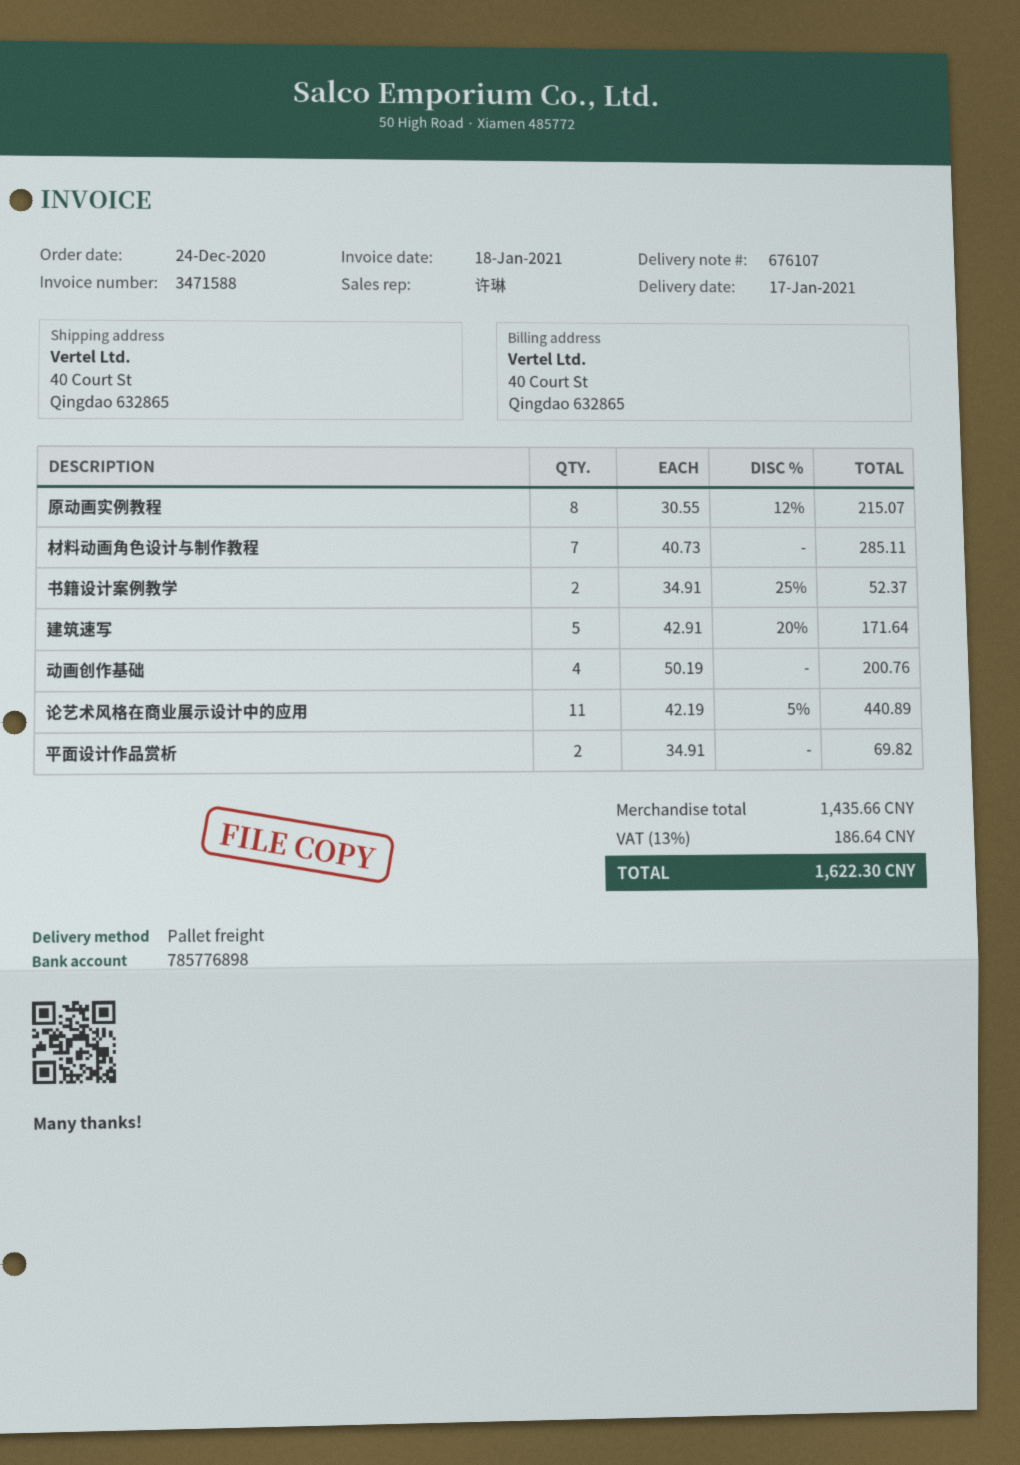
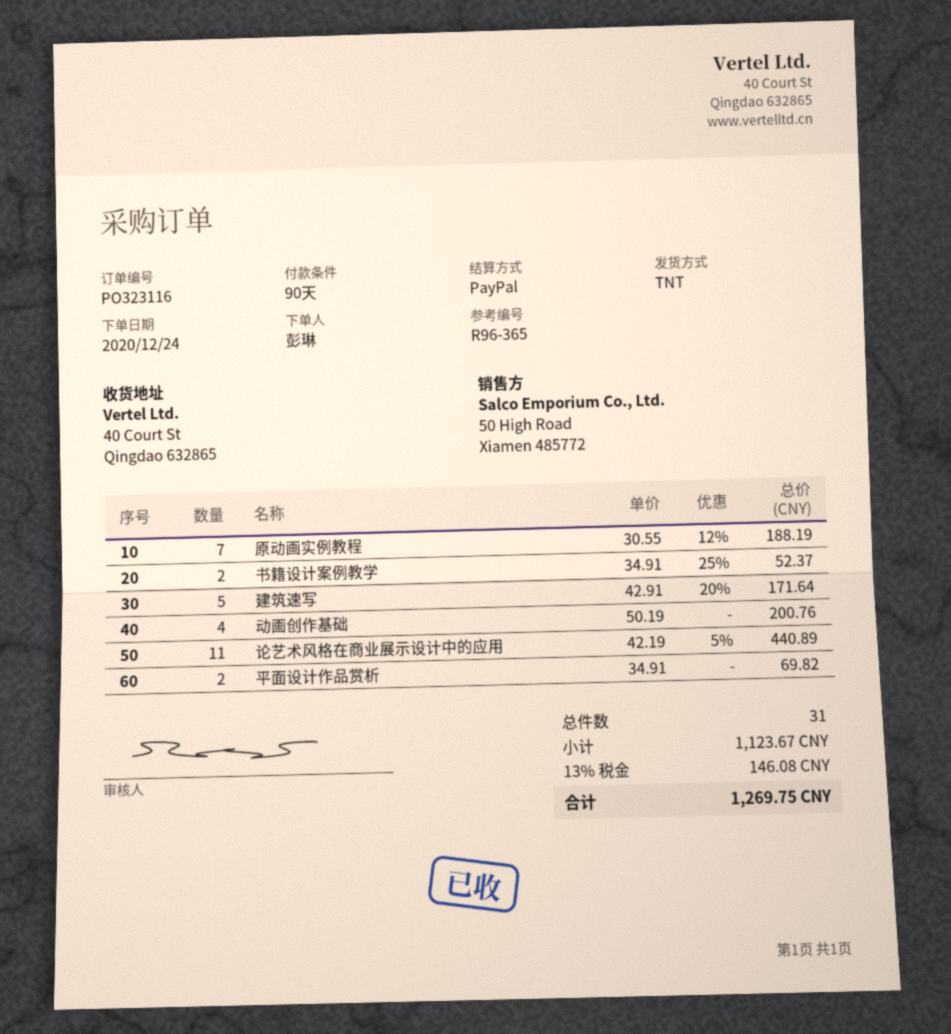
shipping method: pallet freight -> TNT
原动画实例教程: 8 x 30.55 - 12% = 215.07 -> 7 x 30.55 - 12% = 188.19
材料动画角色设计与制作教程: 7 x 40.73 = 285.11 -> none
subtotal: 1435.66 -> 1123.67
tax: 13% = 186.64 -> 13% = 146.08
total: 1622.30 -> 1269.75

